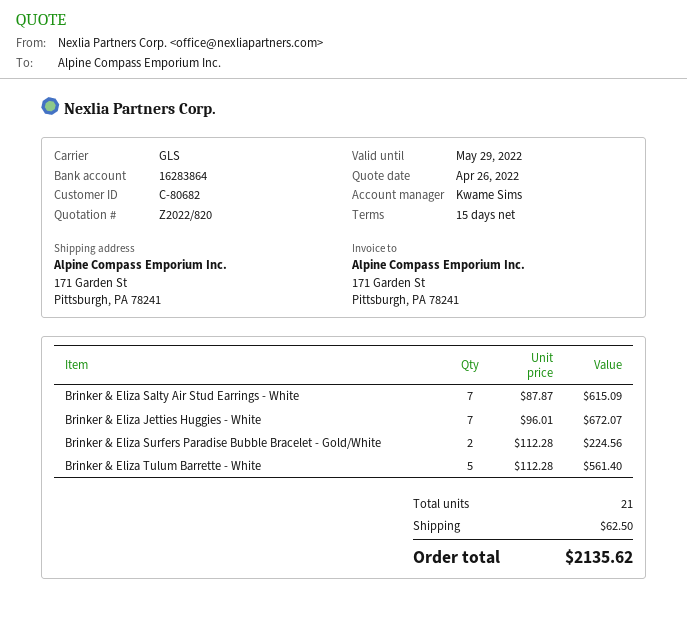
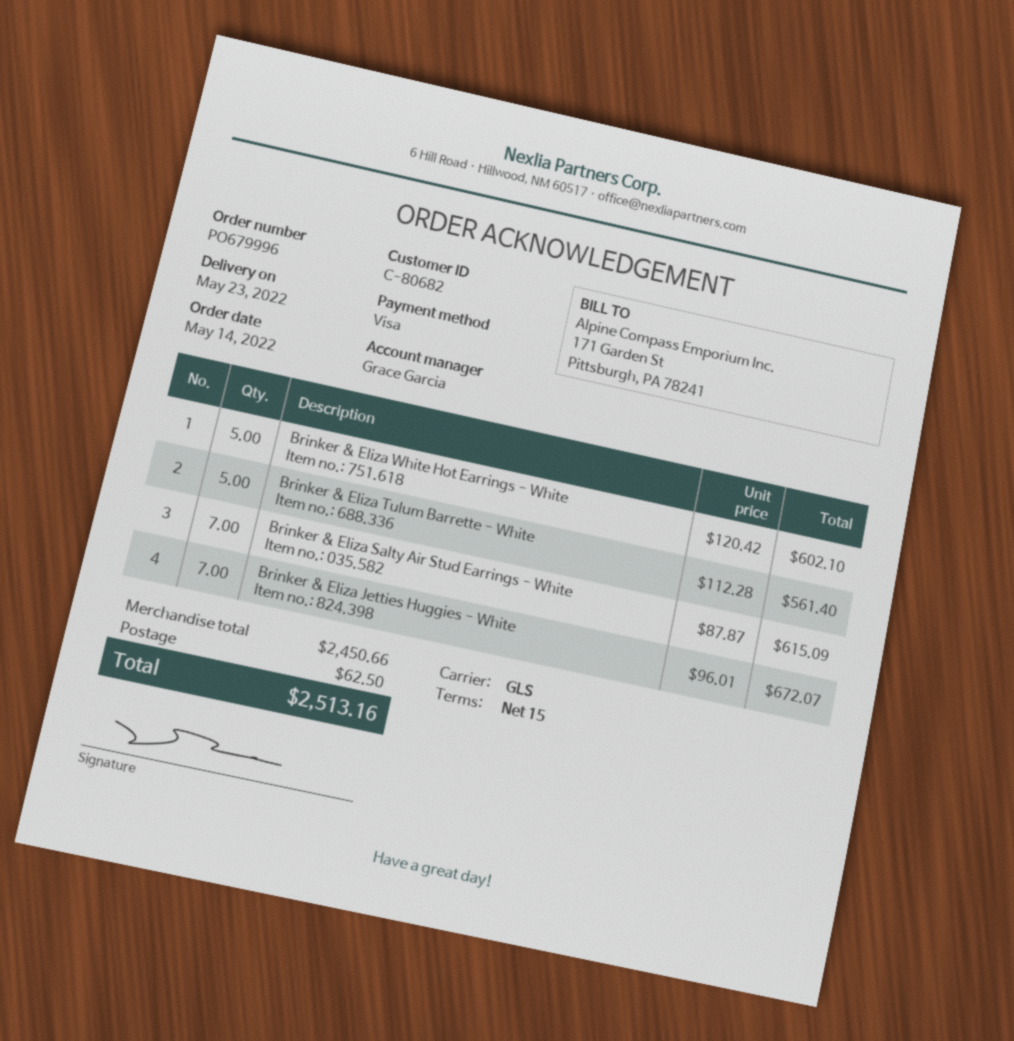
sales rep: Kwame Sims -> Grace Garcia
Brinker & Eliza Surfers Paradise Bubble Bracelet - Gold/White: 2 x 112.28 = 224.56 -> none
Brinker & Eliza White Hot Earrings - White: none -> 5 x 120.42 = 602.10
total: 2135.62 -> 2513.16

